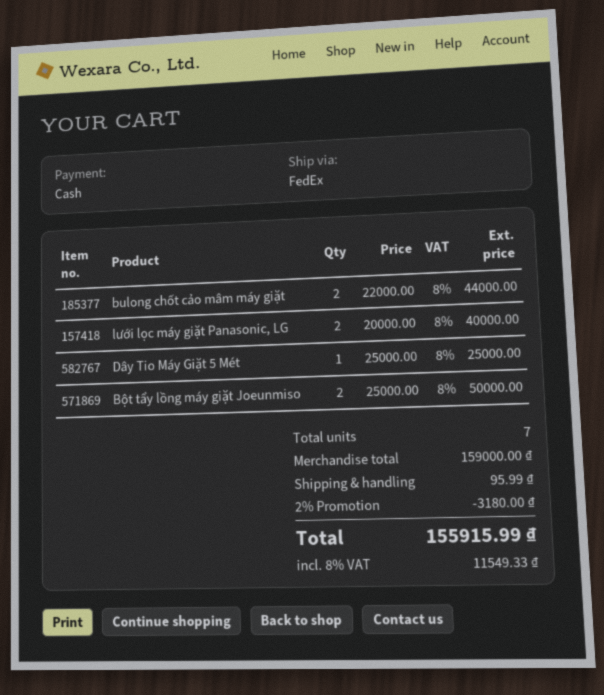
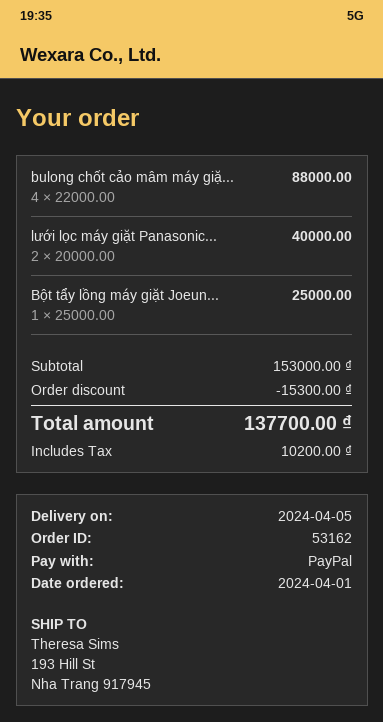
payment method: cash -> PayPal
bulong chốt cảo mâm máy giặt: 2 x 22000.00 = 44000.00 -> 4 x 22000.00 = 88000.00
Dây Tio Máy Giặt 5 Mét: 1 x 25000.00 = 25000.00 -> none
Bột tẩy lồng máy giặt Joeunmiso: 2 x 25000.00 = 50000.00 -> 1 x 25000.00 = 25000.00
subtotal: 159000.00 -> 153000.00
discount: 3180.00 -> 15300.00
shipping: 95.99 -> none
tax: 11549.33 -> 10200.00
total: 155915.99 -> 137700.00

